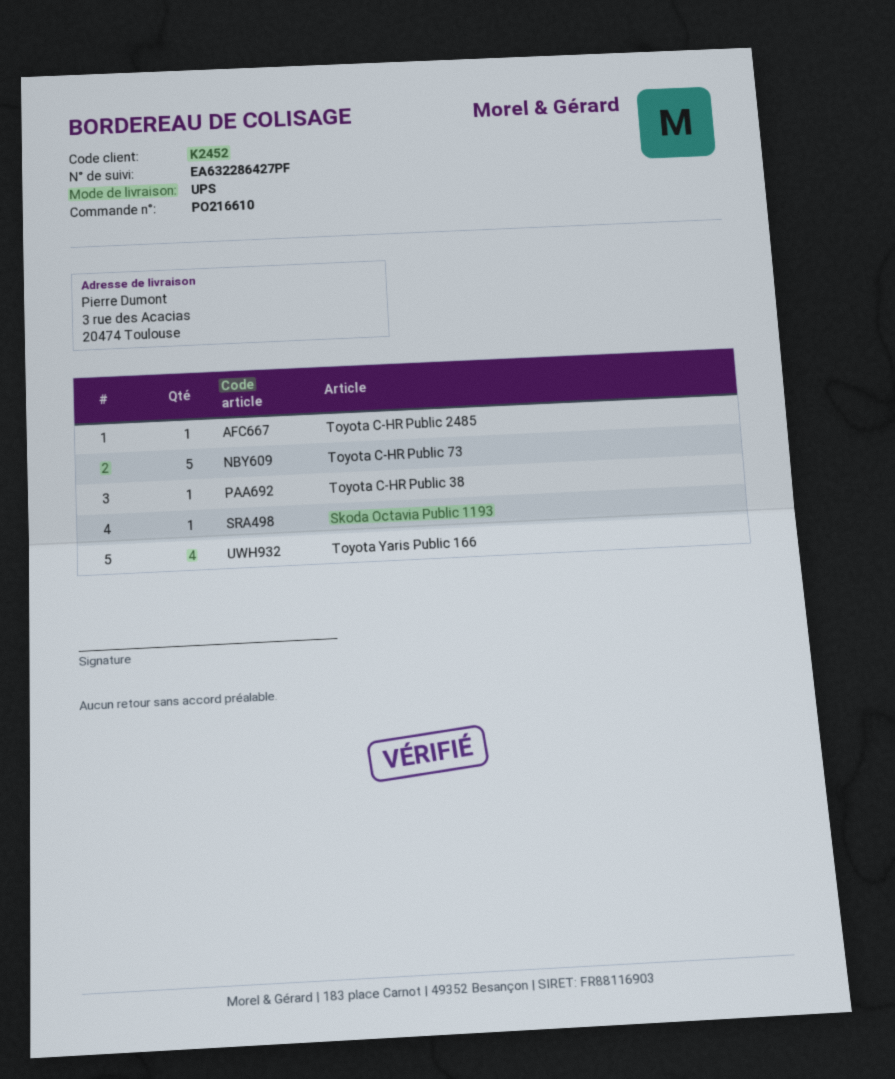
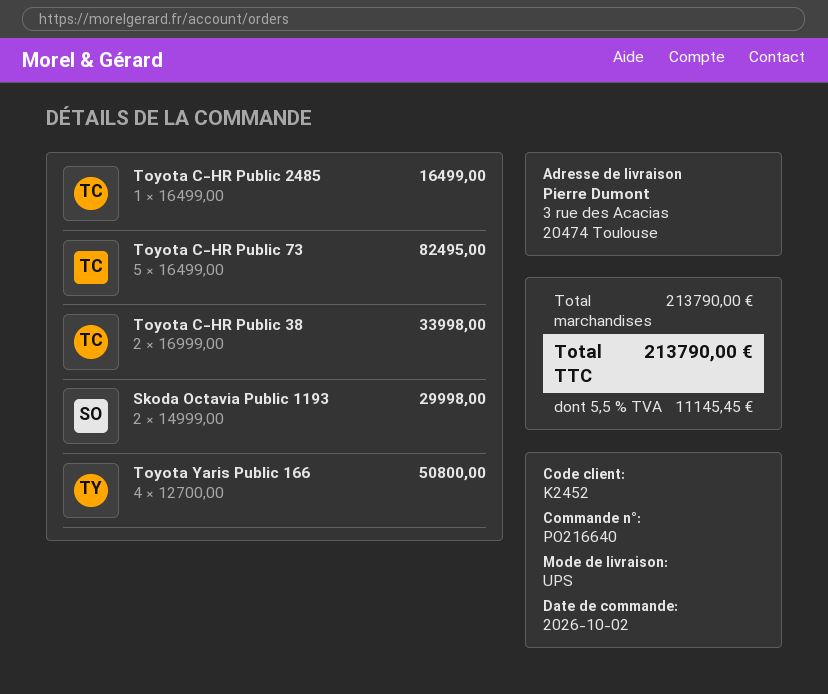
order number: PO216610 -> PO216640
Toyota C-HR Public 38: 1 -> 2
Skoda Octavia Public 1193: 1 -> 2

